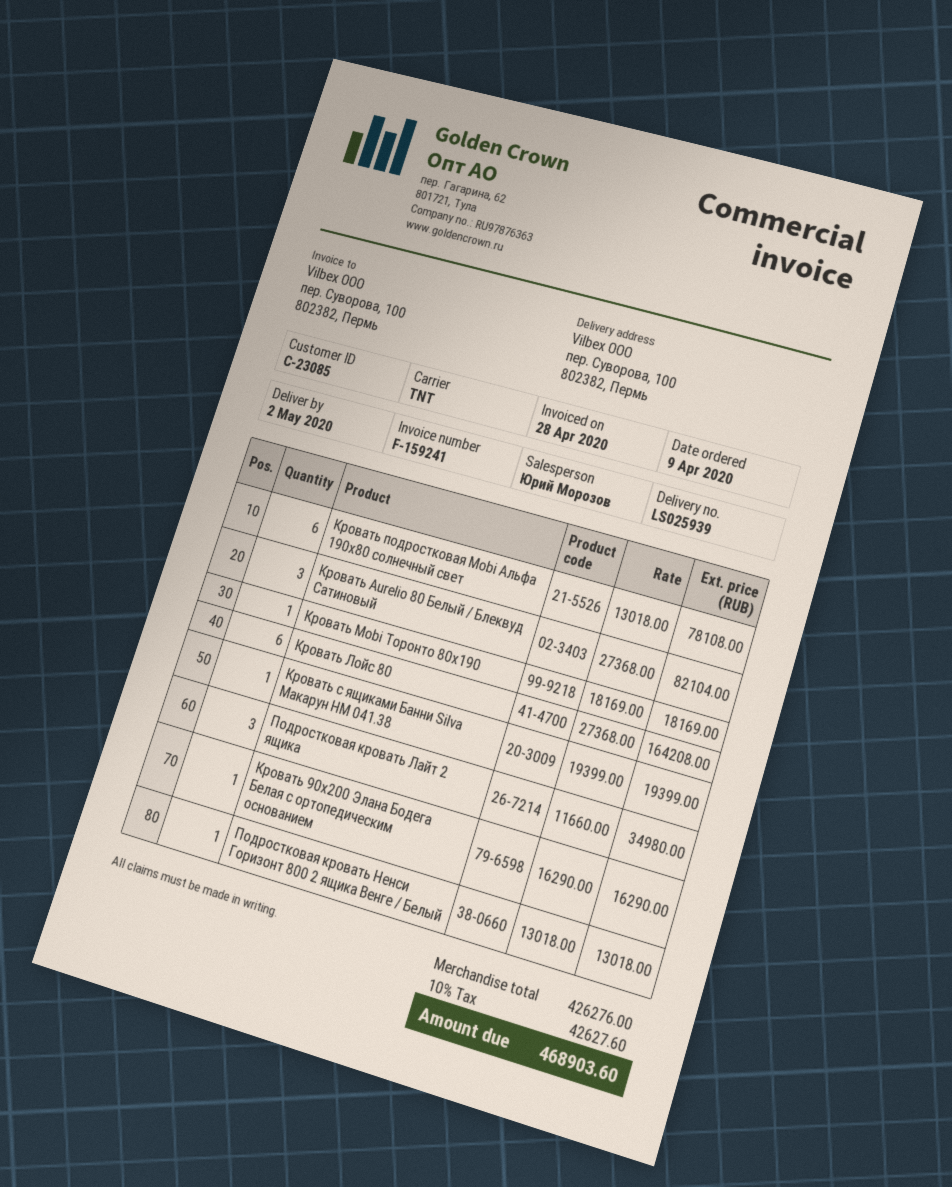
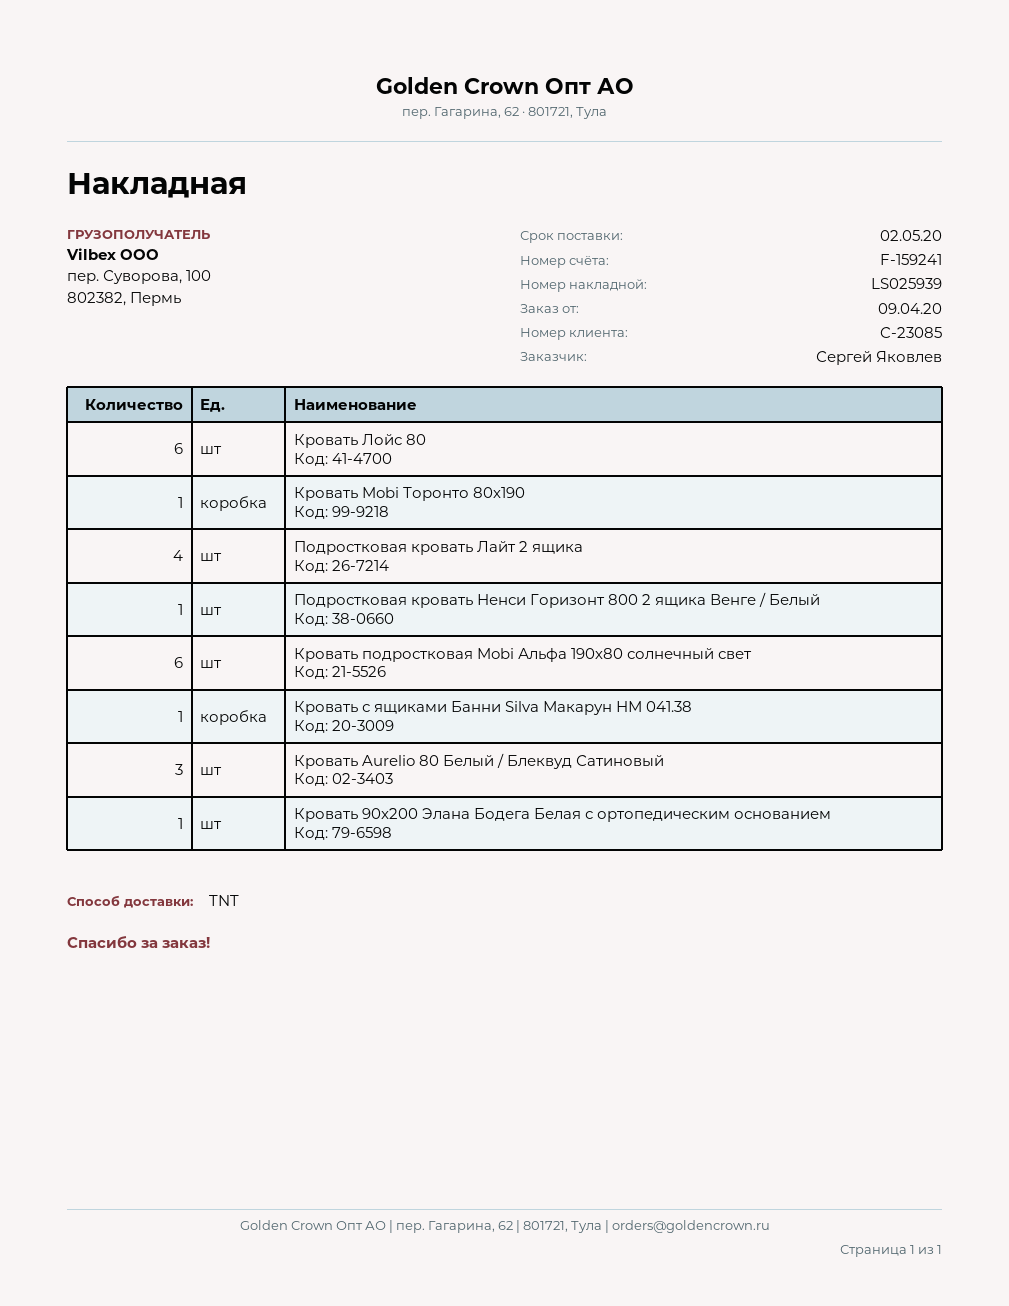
Подростковая кровать Лайт 2 ящика: 3 -> 4

